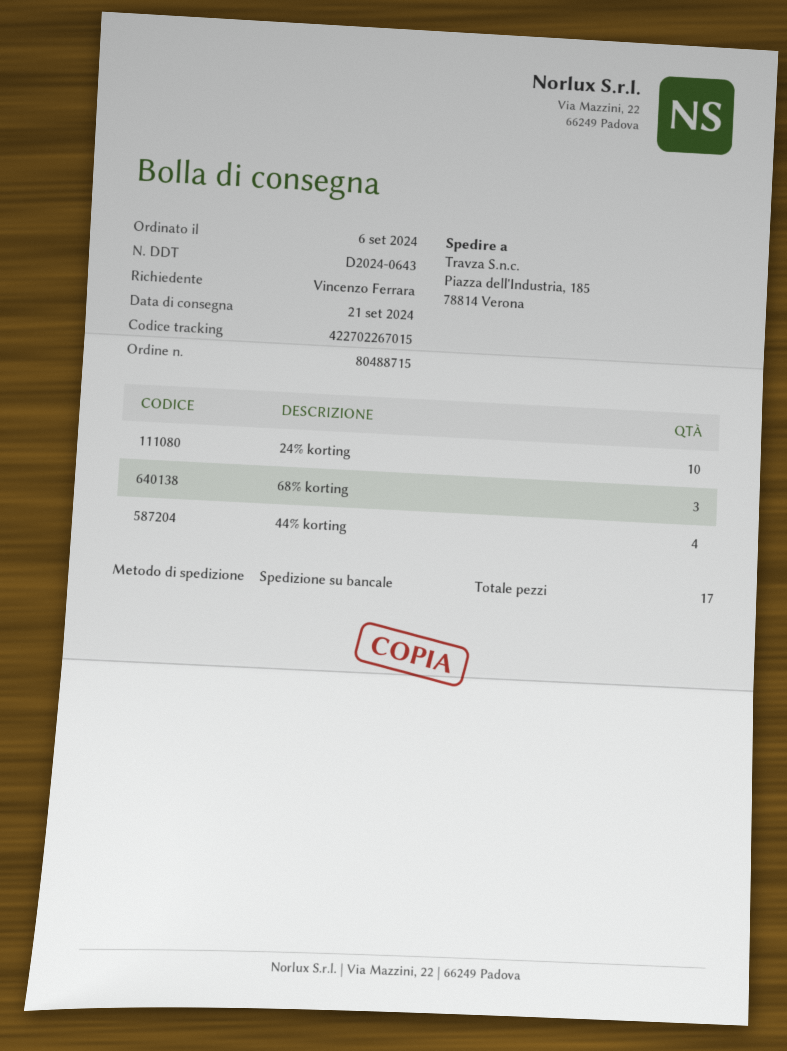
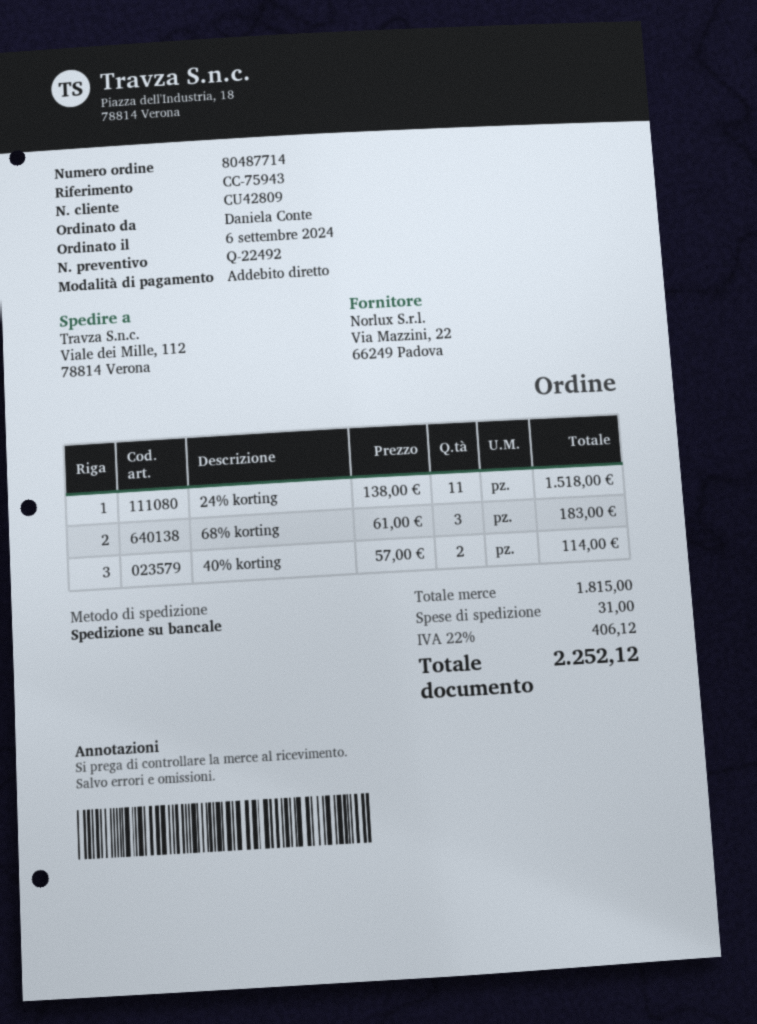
order number: 80488715 -> 80487714
ordered by: Vincenzo Ferrara -> Daniela Conte
ship to: Piazza dell'Industria, 185, 78814 Verona -> Viale dei Mille, 112, 78814 Verona
24% korting: 10 -> 11
44% korting: 4 -> none
40% korting: none -> 2

